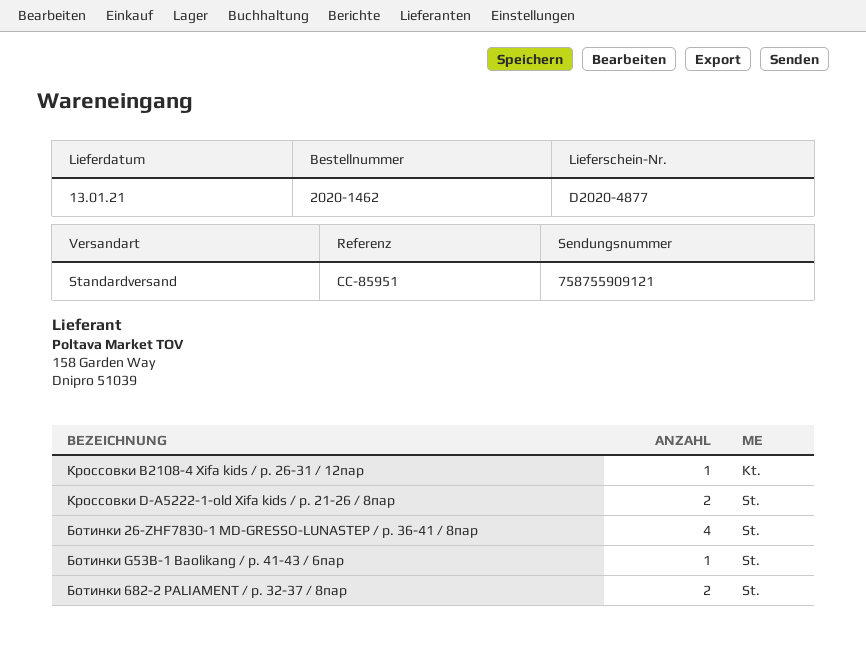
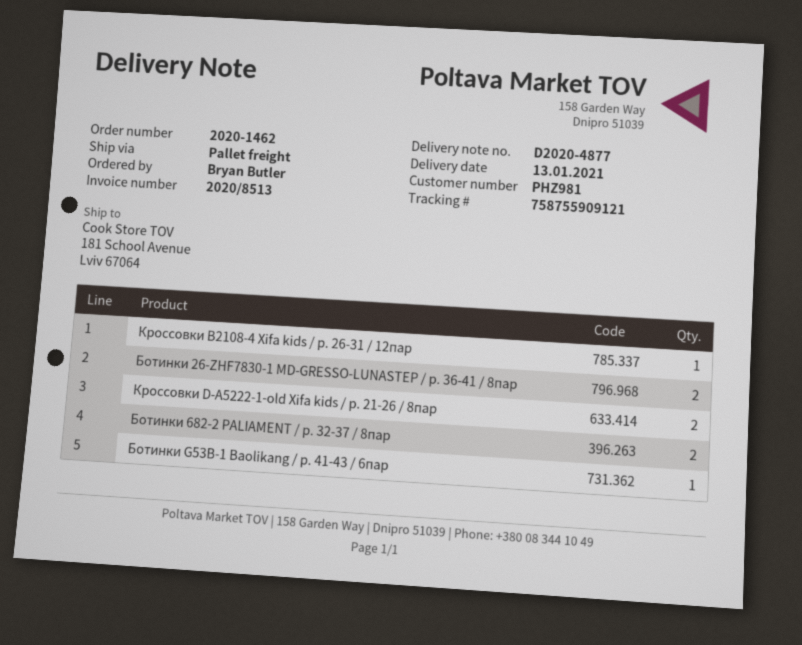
shipping method: standard -> pallet freight
Ботинки 26-ZHF7830-1 MD-GRESSO-LUNASTEP / p. 36-41 / 8пар: 4 -> 2

